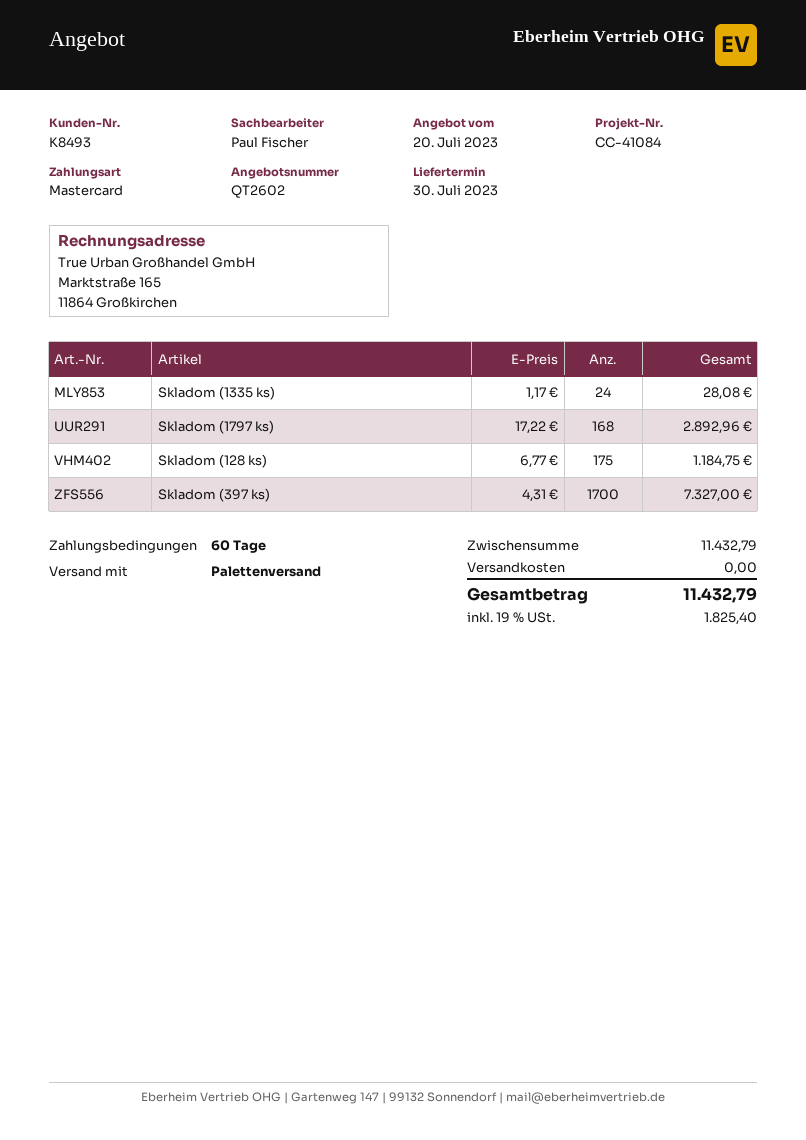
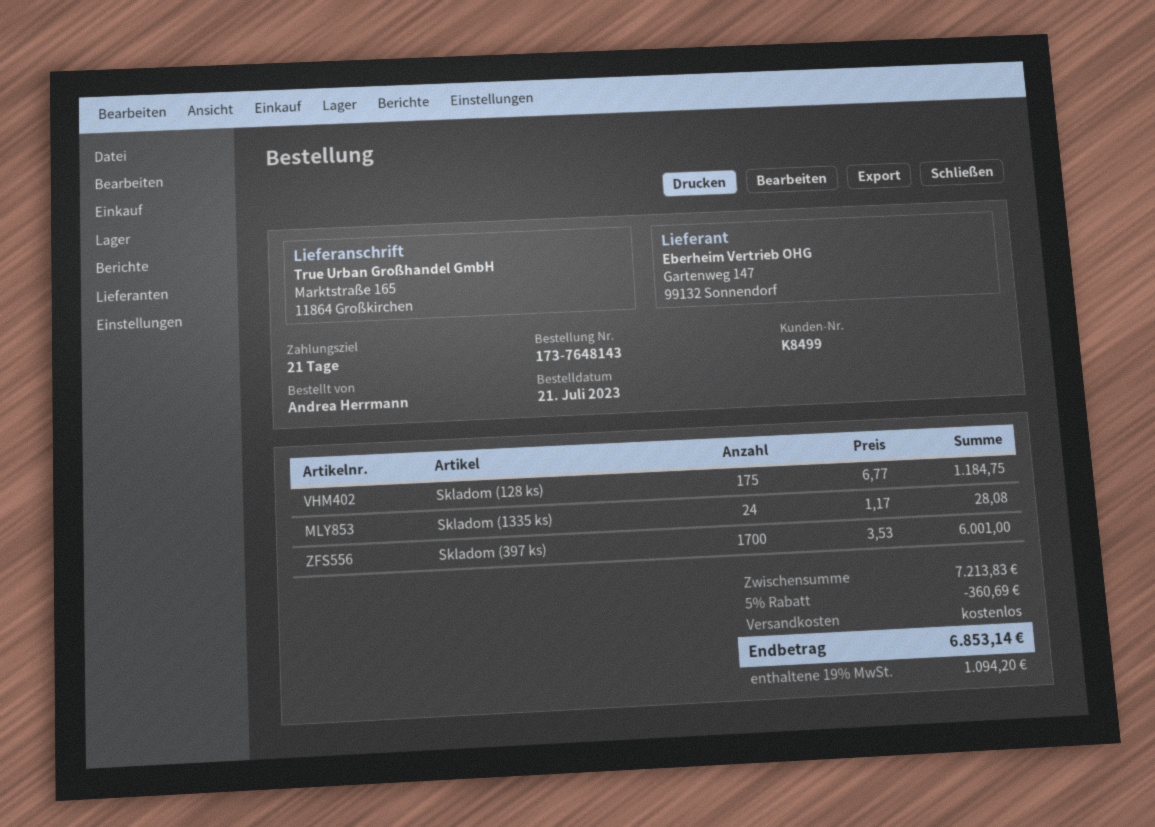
payment terms: 60 days -> 21 days
customer number: K8493 -> K8499
Skladom (1797 ks): 168 x 17.22 = 2892.96 -> none
Skladom (397 ks): 1700 x 4.31 = 7327.00 -> 1700 x 3.53 = 6001.00
subtotal: 11432.79 -> 7213.83
discount: none -> 5% = 360.69
tax: 19% = 1825.40 -> 19% = 1094.20
total: 11432.79 -> 6853.14

